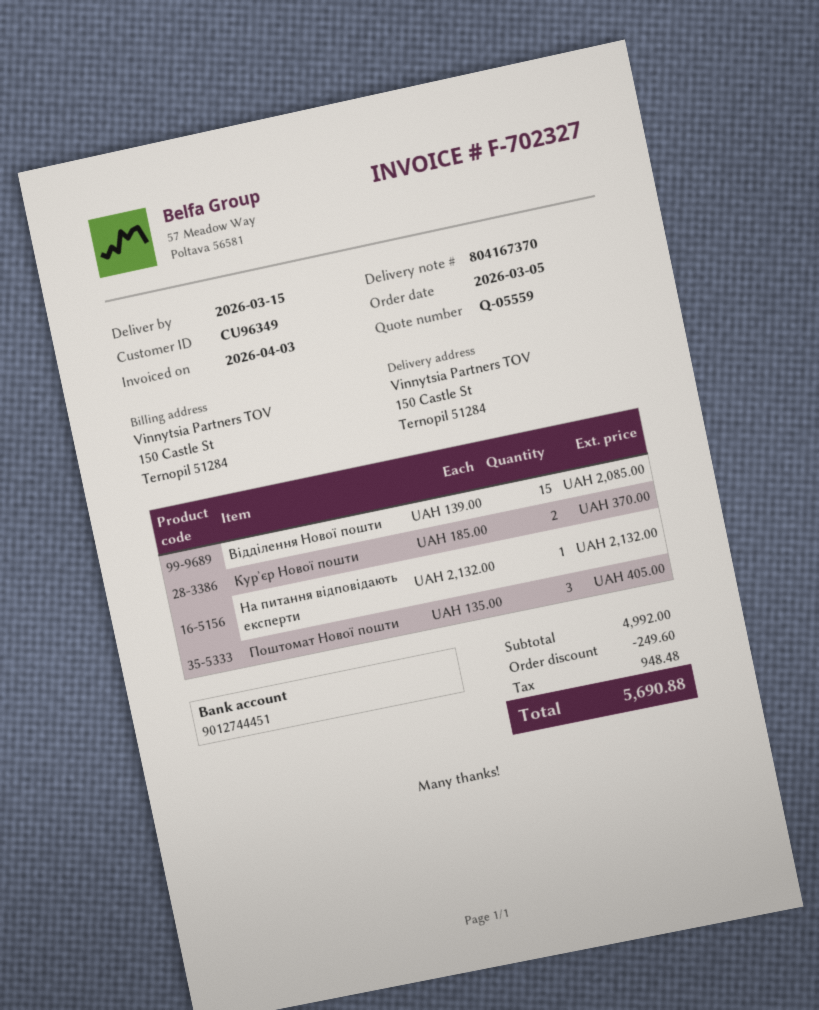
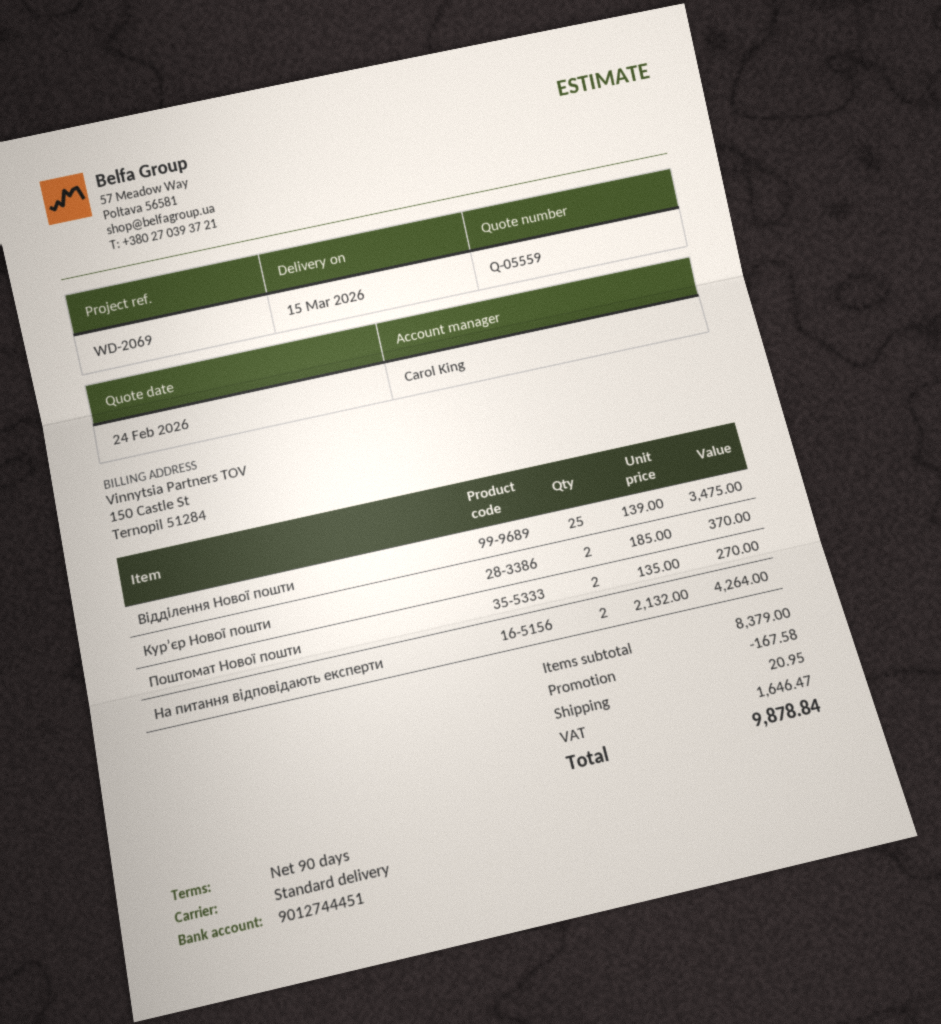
Відділення Нової пошти: 15 x 139.00 = 2085.00 -> 25 x 139.00 = 3475.00
На питання відповідають експерти: 1 x 2132.00 = 2132.00 -> 2 x 2132.00 = 4264.00
Поштомат Нової пошти: 3 x 135.00 = 405.00 -> 2 x 135.00 = 270.00
subtotal: 4992.00 -> 8379.00
discount: 249.60 -> 167.58
shipping: none -> 20.95
tax: 948.48 -> 1646.47
total: 5690.88 -> 9878.84

